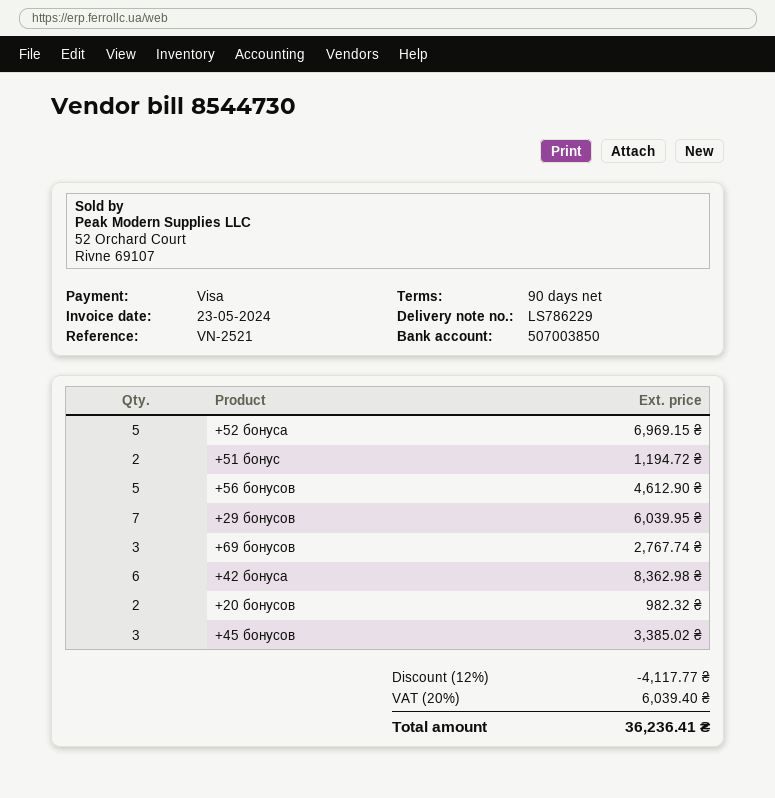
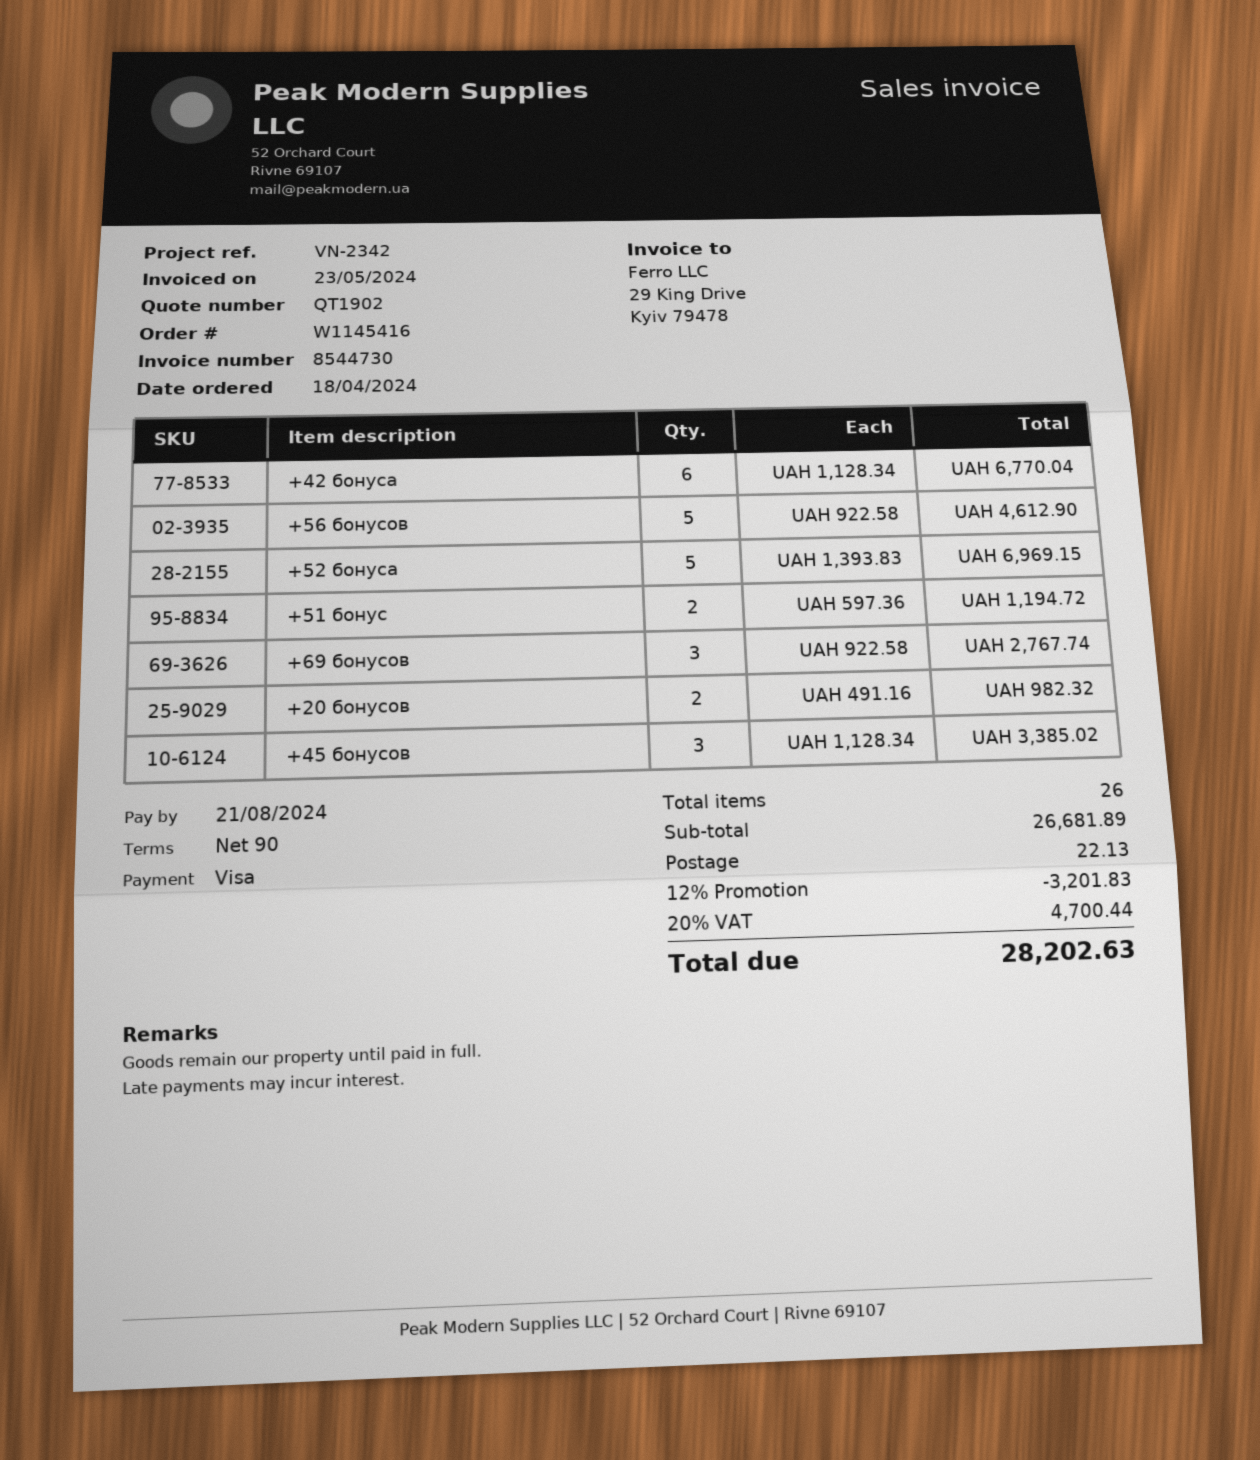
reference: VN-2521 -> VN-2342
+29 бонусов: 7 for 6039.95 -> none
+42 бонуса: 6 for 8362.98 -> 6 for 6770.04
discount: 12% = 4117.77 -> 12% = 3201.83
shipping: none -> 22.13
tax: 20% = 6039.40 -> 20% = 4700.44
total: 36236.41 -> 28202.63

